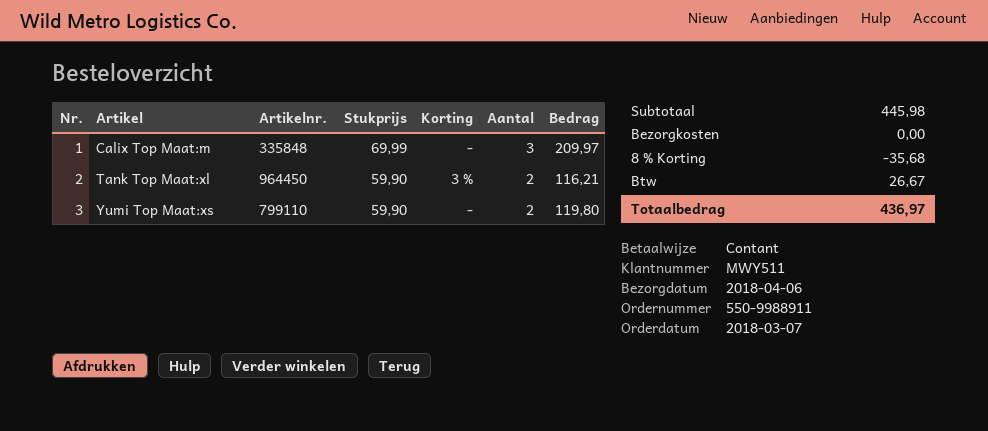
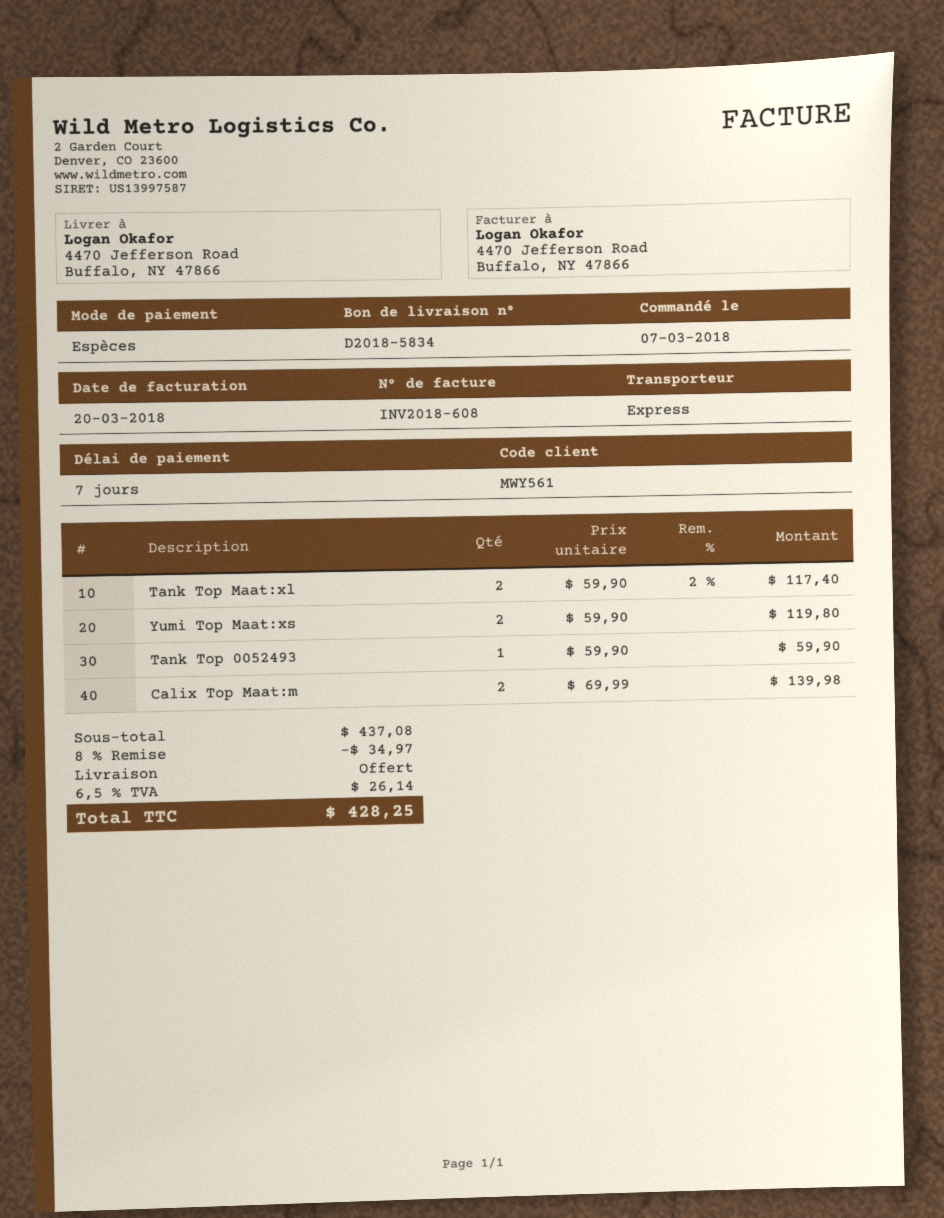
customer number: MWY511 -> MWY561
Calix Top Maat:m: 3 x 69.99 = 209.97 -> 2 x 69.99 = 139.98
Tank Top Maat:xl: 2 x 59.90 - 3% = 116.21 -> 2 x 59.90 - 2% = 117.40
Tank Top 0052493: none -> 1 x 59.90 = 59.90
subtotal: 445.98 -> 437.08
discount: 8% = 35.68 -> 8% = 34.97
tax: 26.67 -> 26.14
total: 436.97 -> 428.25

